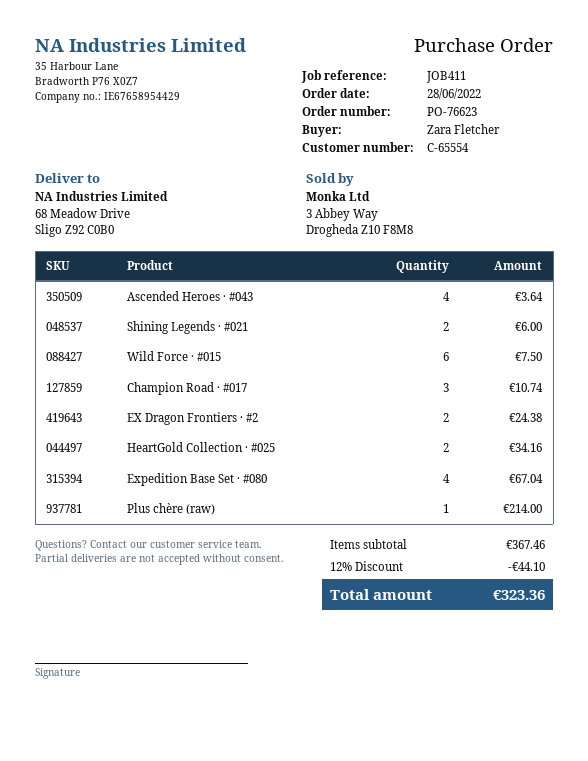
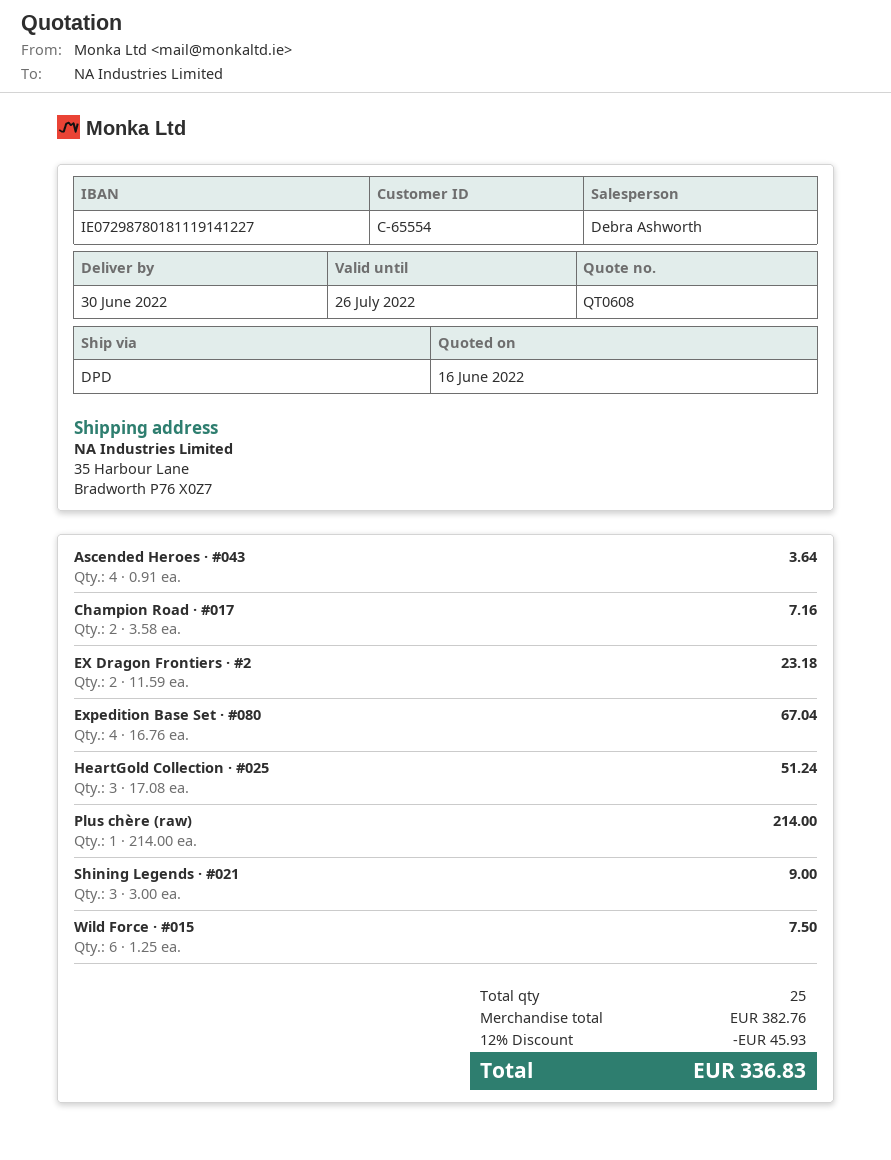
ship to: 68 Meadow Drive, Sligo Z92 C0B0 -> 35 Harbour Lane, Bradworth P76 X0Z7
Shining Legends · #021: 2 for 6.00 -> 3 for 9.00
Champion Road · #017: 3 for 10.74 -> 2 for 7.16
EX Dragon Frontiers · #2: 2 for 24.38 -> 2 for 23.18
HeartGold Collection · #025: 2 for 34.16 -> 3 for 51.24
subtotal: 367.46 -> 382.76
discount: 12% = 44.10 -> 12% = 45.93
total: 323.36 -> 336.83

